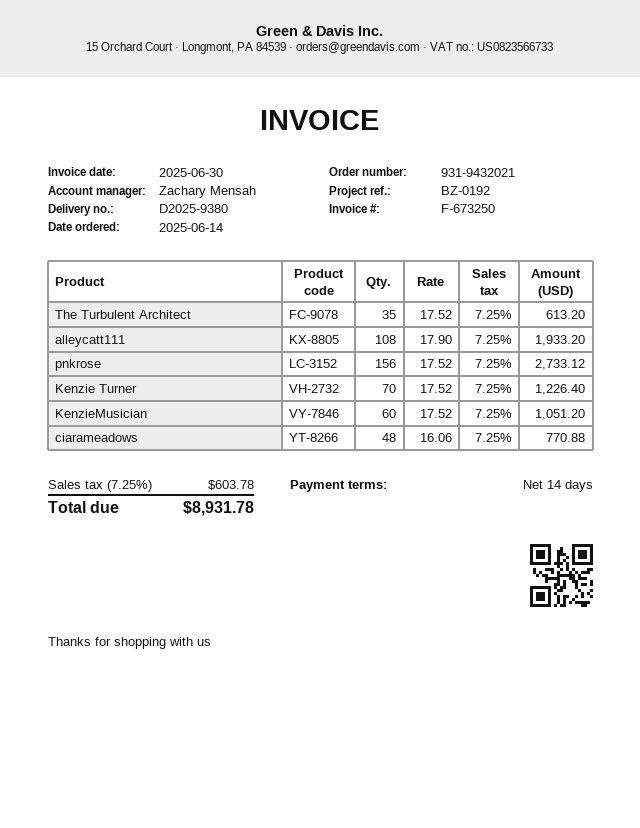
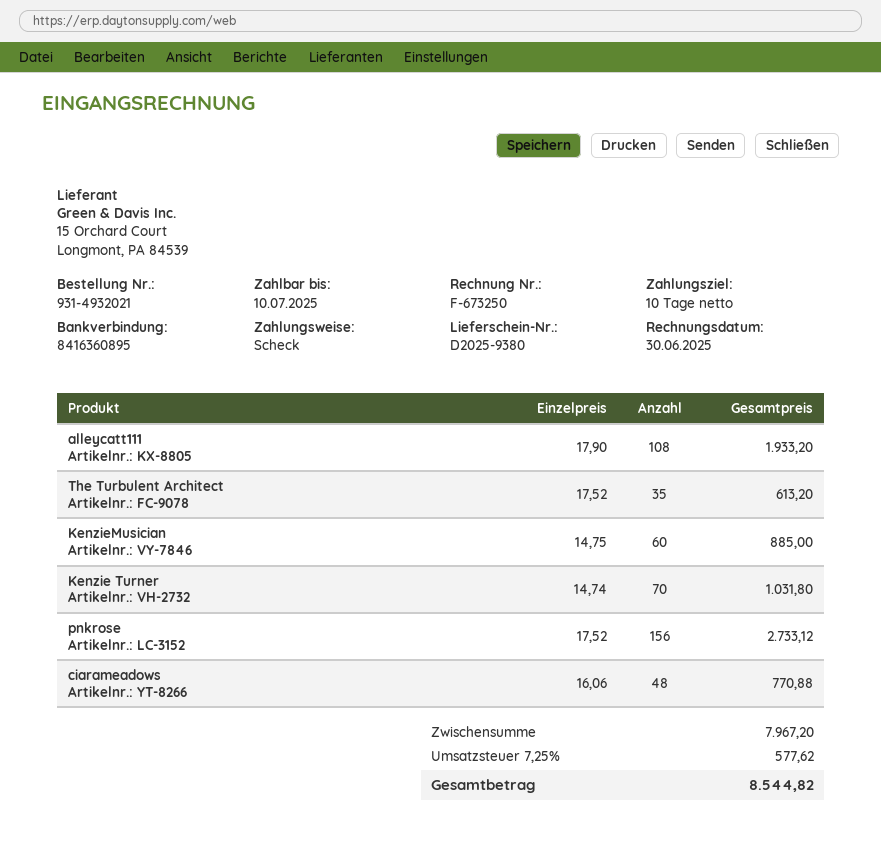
order number: 931-9432021 -> 931-4932021
payment terms: 14 days -> 10 days
Kenzie Turner: 70 x 17.52 = 1226.40 -> 70 x 14.74 = 1031.80
KenzieMusician: 60 x 17.52 = 1051.20 -> 60 x 14.75 = 885.00
tax: 7.25% = 603.78 -> 7.25% = 577.62
total: 8931.78 -> 8544.82

